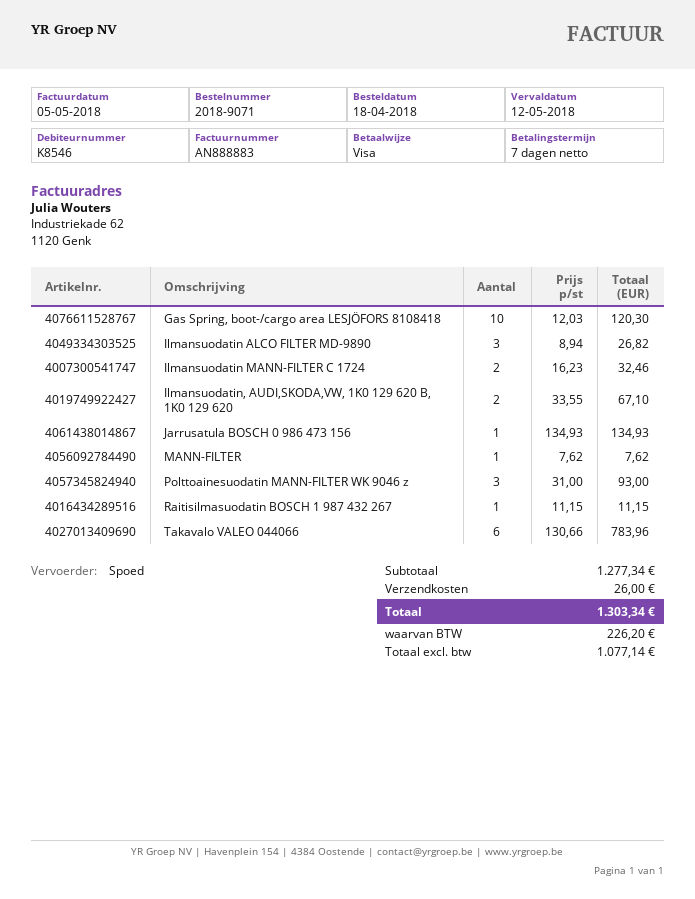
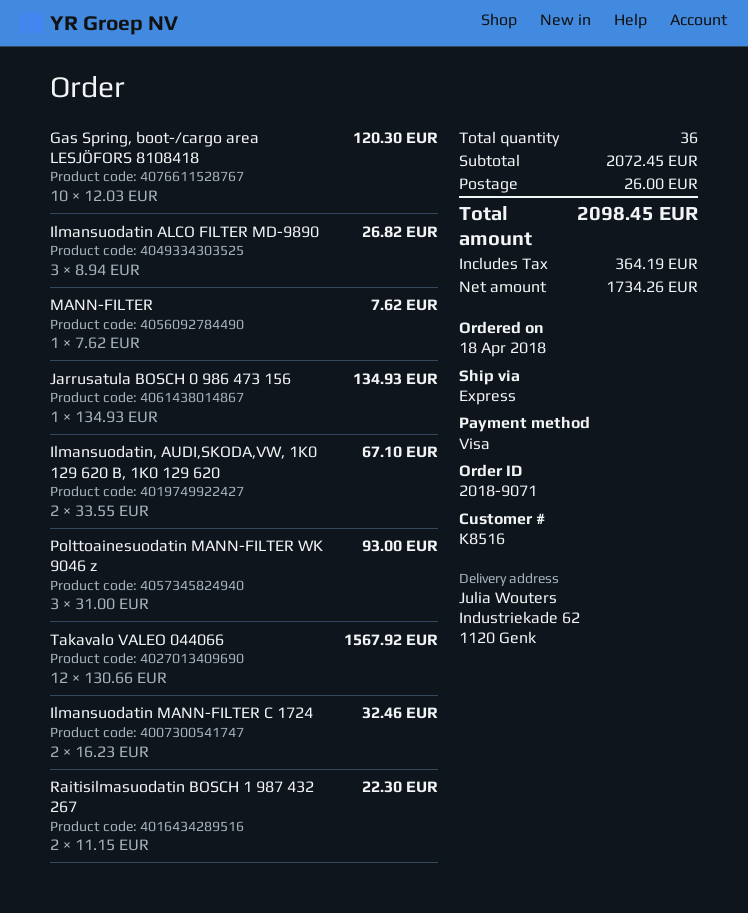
customer number: K8546 -> K8516
Raitisilmasuodatin BOSCH 1 987 432 267: 1 x 11.15 = 11.15 -> 2 x 11.15 = 22.30
Takavalo VALEO 044066: 6 x 130.66 = 783.96 -> 12 x 130.66 = 1567.92
subtotal: 1277.34 -> 2072.45
net: 1077.14 -> 1734.26
tax: 226.20 -> 364.19
total: 1303.34 -> 2098.45

